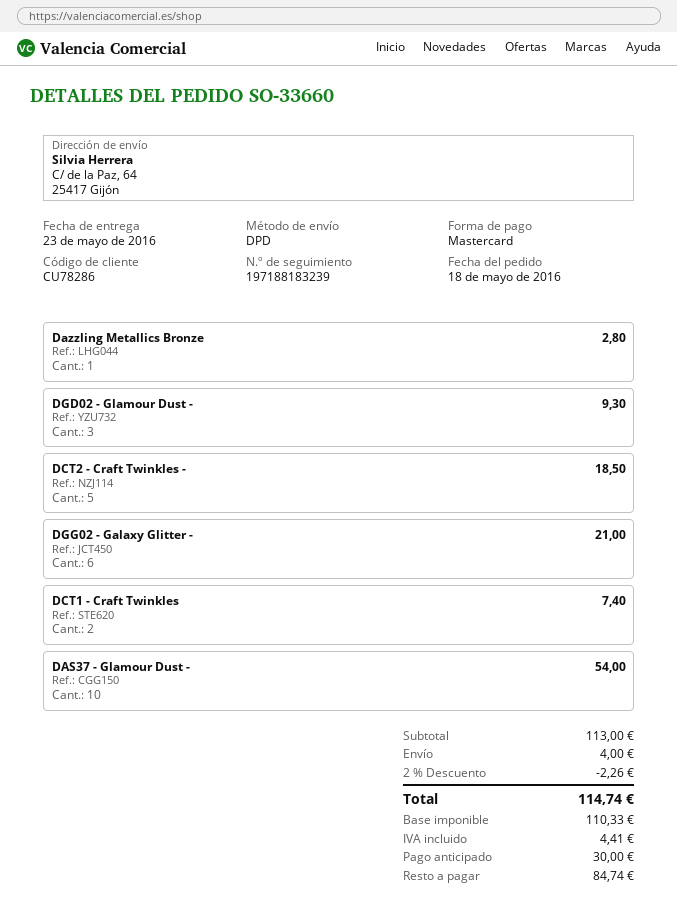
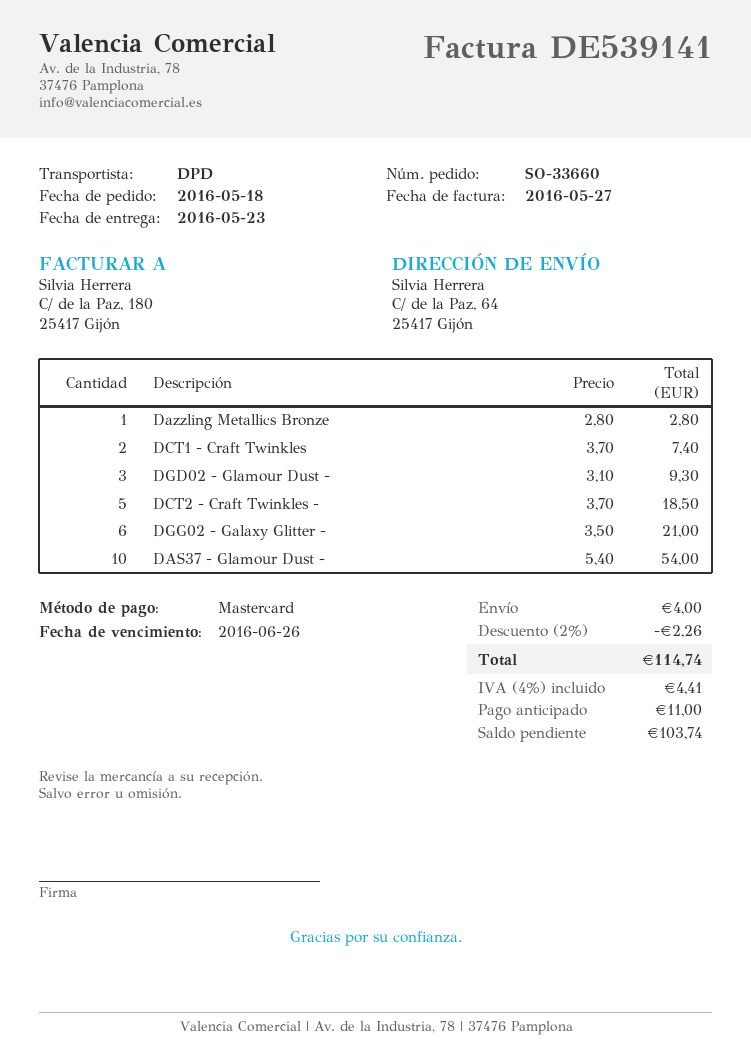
deposit: 30.00 -> 11.00
balance: 84.74 -> 103.74

